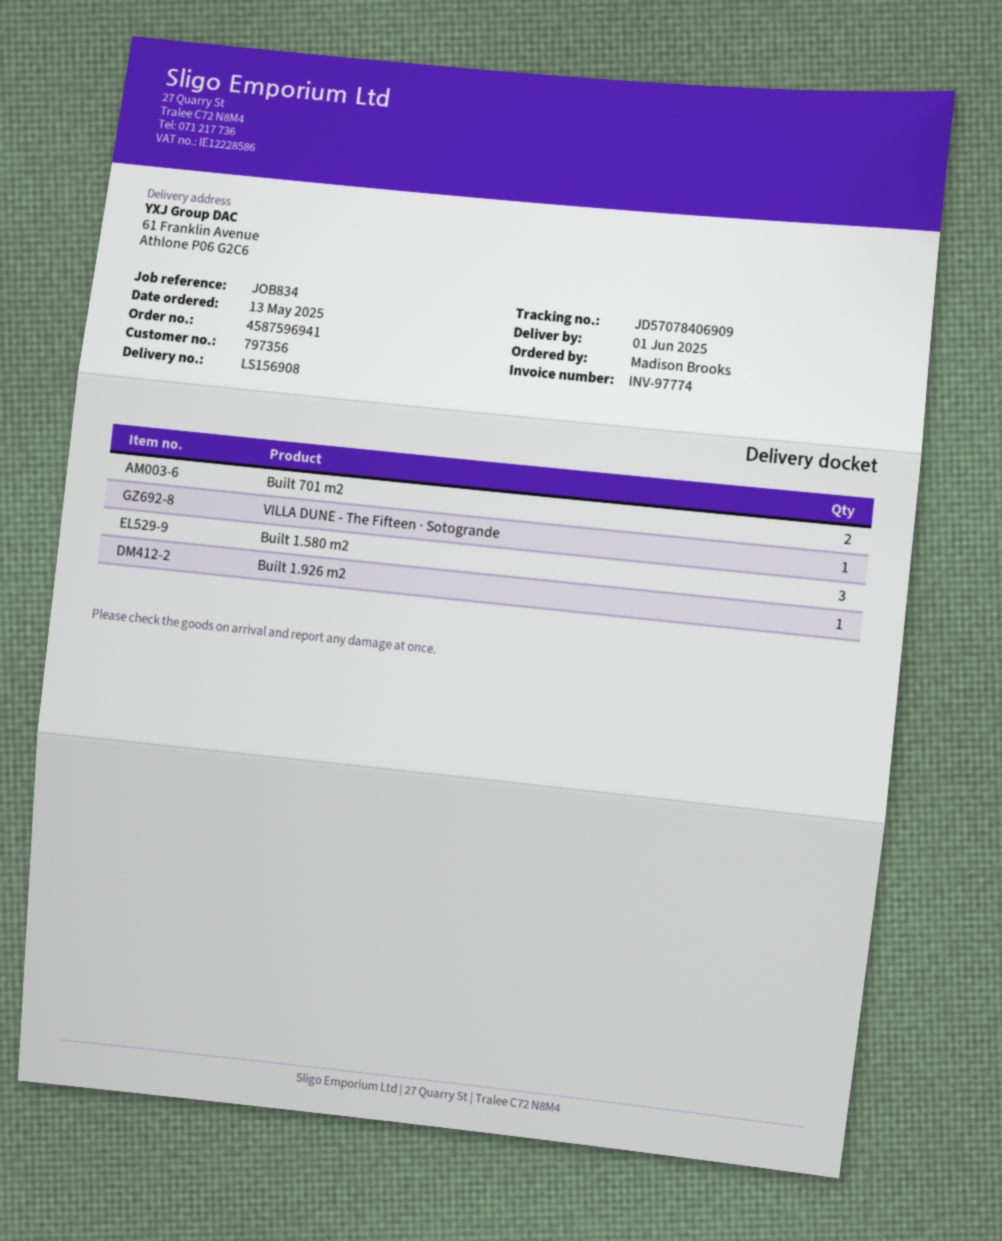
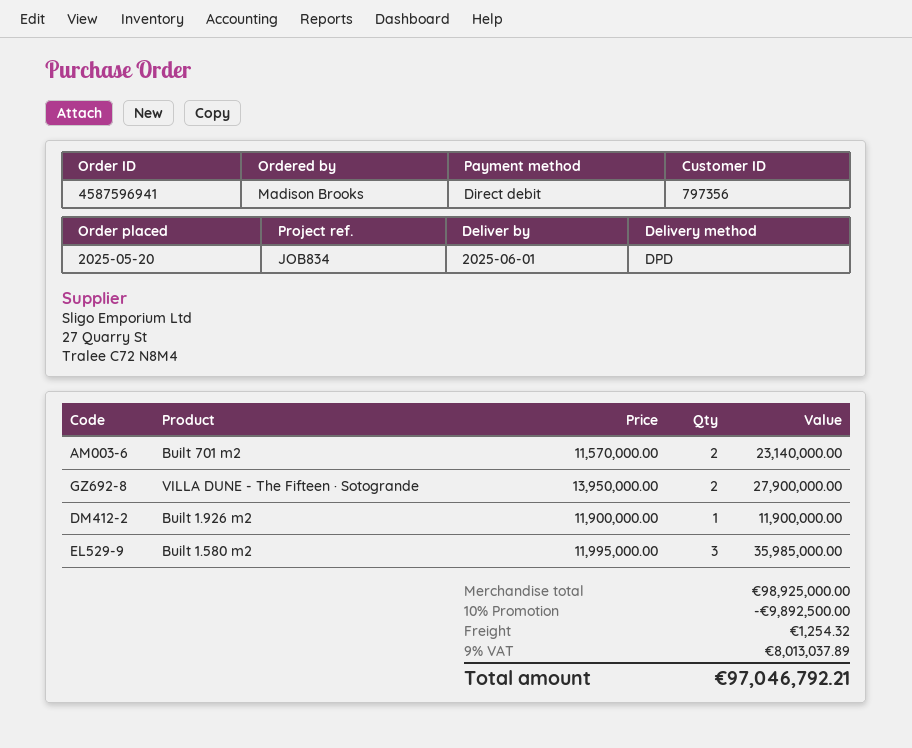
order date: 2025-05-13 -> 2025-05-20
VILLA DUNE - The Fifteen · Sotogrande: 1 -> 2

